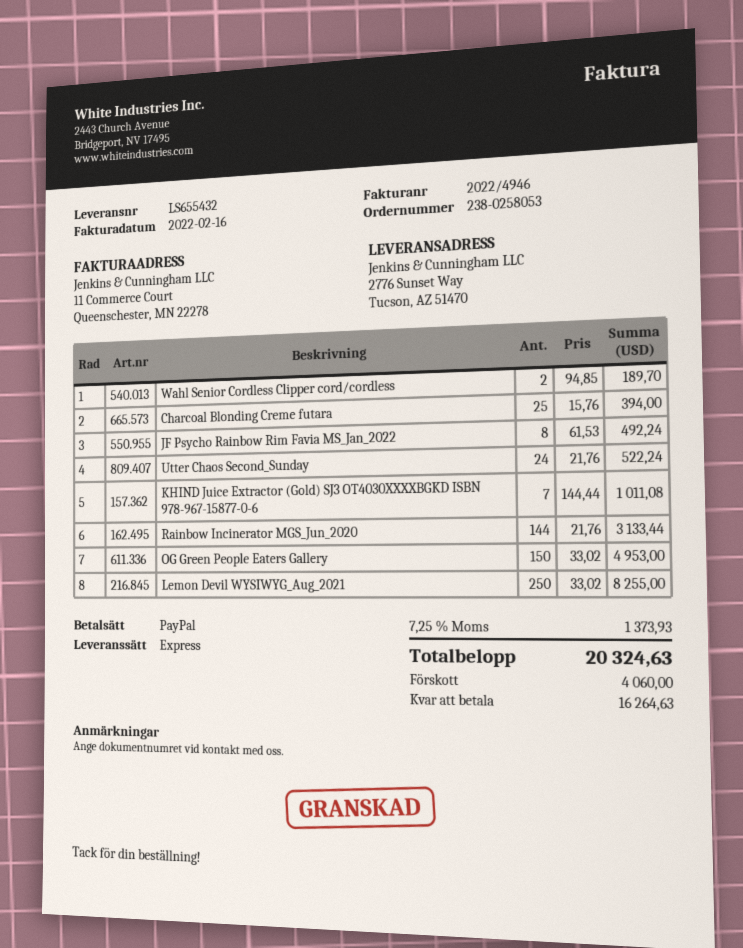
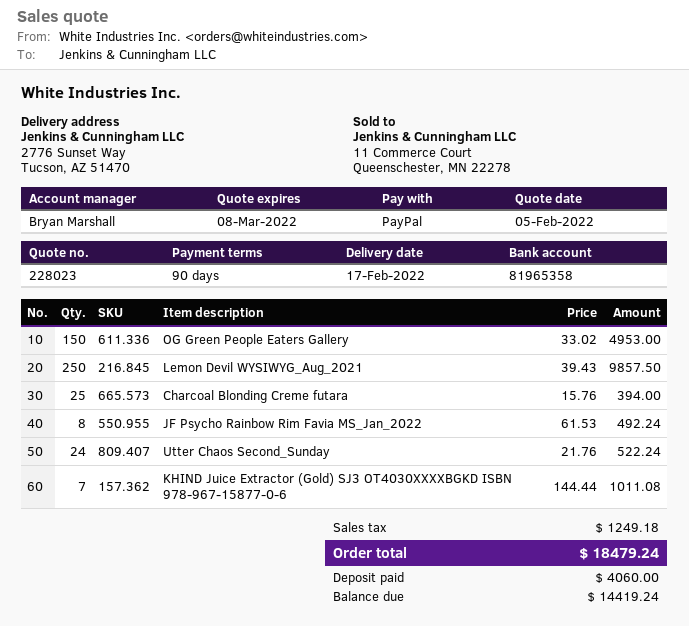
Wahl Senior Cordless Clipper cord/cordless: 2 x 94.85 = 189.70 -> none
Rainbow Incinerator MGS_Jun_2020: 144 x 21.76 = 3133.44 -> none
Lemon Devil WYSIWYG_Aug_2021: 250 x 33.02 = 8255.00 -> 250 x 39.43 = 9857.50
tax: 1373.93 -> 1249.18
total: 20324.63 -> 18479.24
balance: 16264.63 -> 14419.24

